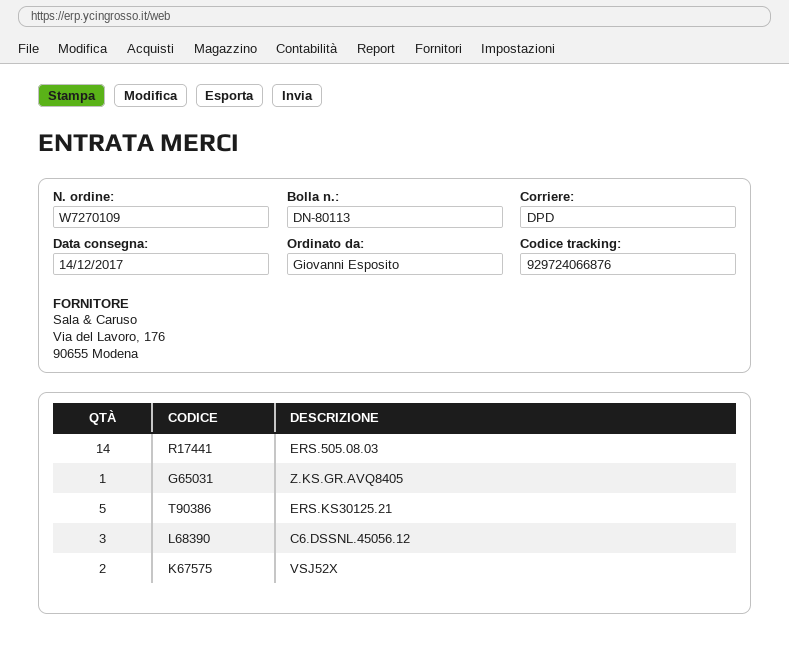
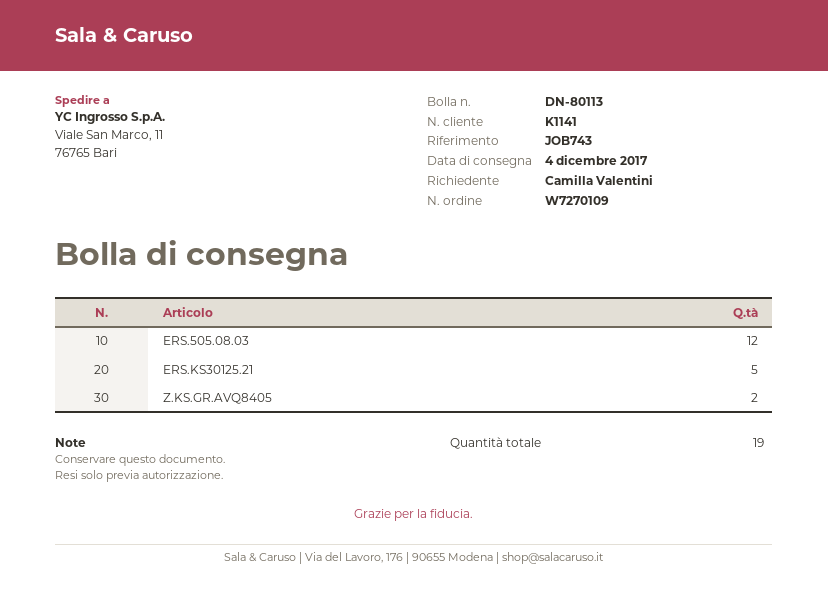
delivery date: 2017-12-14 -> 2017-12-04
ordered by: Giovanni Esposito -> Camilla Valentini
ERS.505.08.03: 14 -> 12
Z.KS.GR.AVQ8405: 1 -> 2
C6.DSSNL.45056.12: 3 -> none
VSJ52X: 2 -> none

